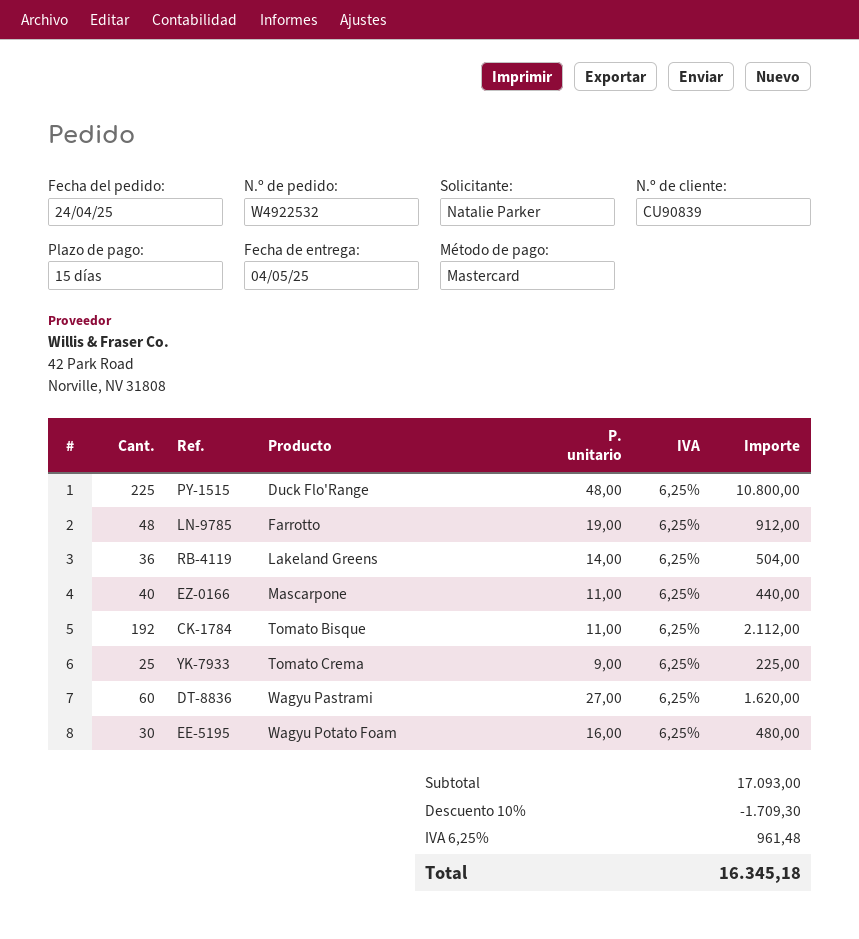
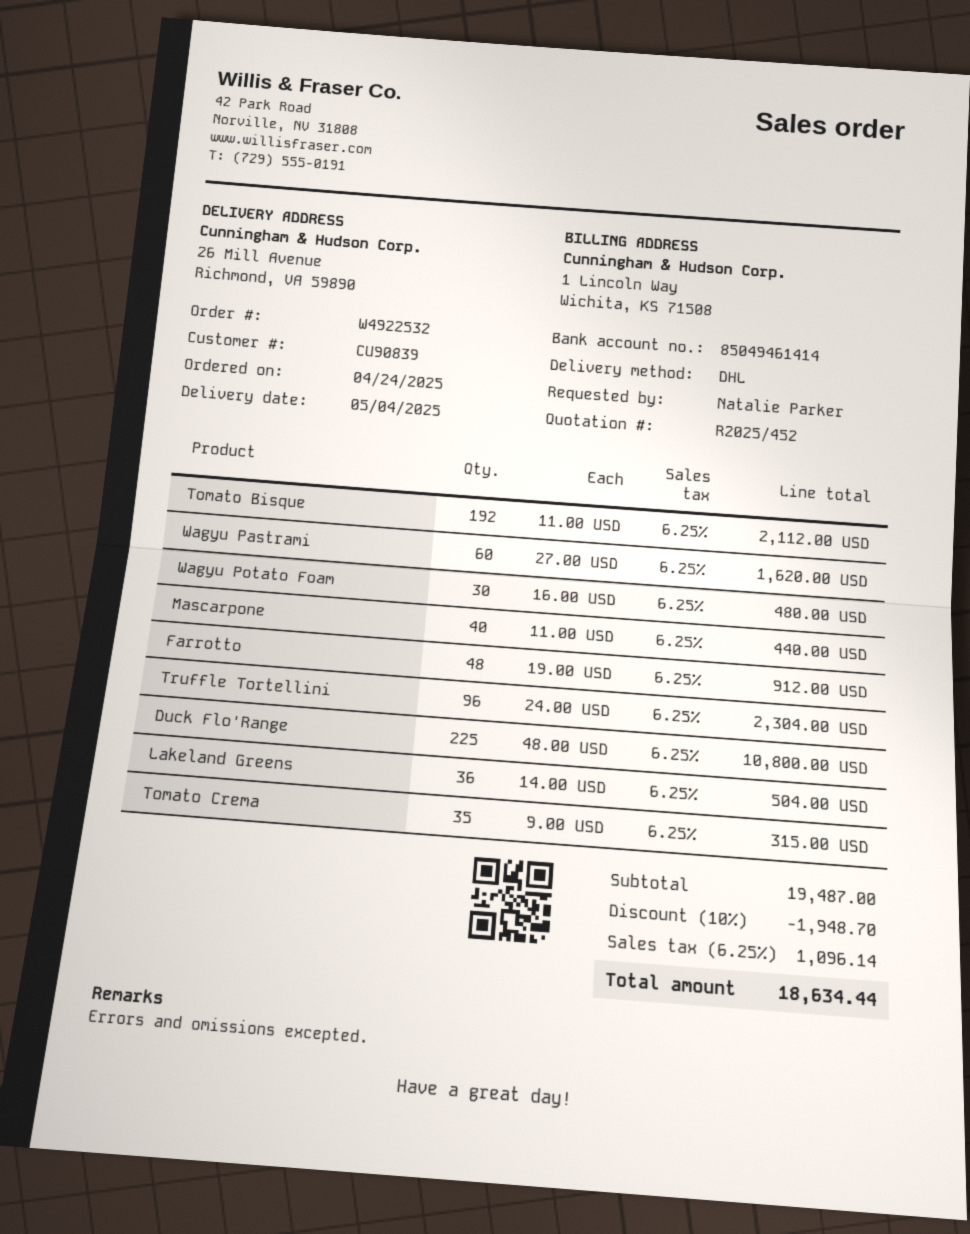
Tomato Crema: 25 x 9.00 = 225.00 -> 35 x 9.00 = 315.00
Truffle Tortellini: none -> 96 x 24.00 = 2304.00
subtotal: 17093.00 -> 19487.00
discount: 10% = 1709.30 -> 10% = 1948.70
tax: 6.25% = 961.48 -> 6.25% = 1096.14
total: 16345.18 -> 18634.44

